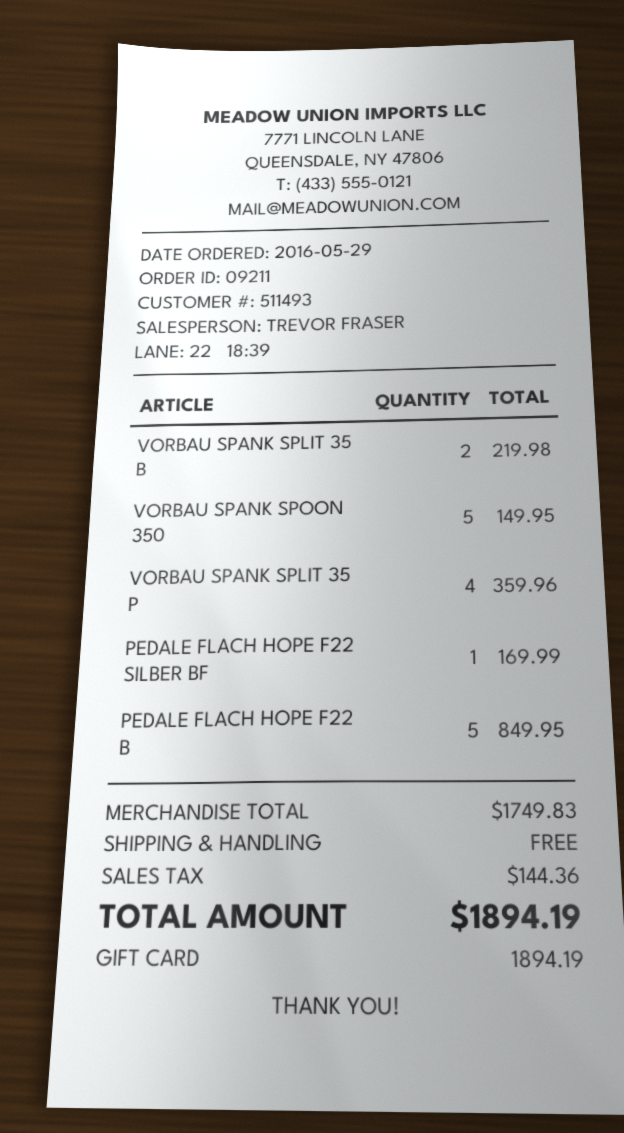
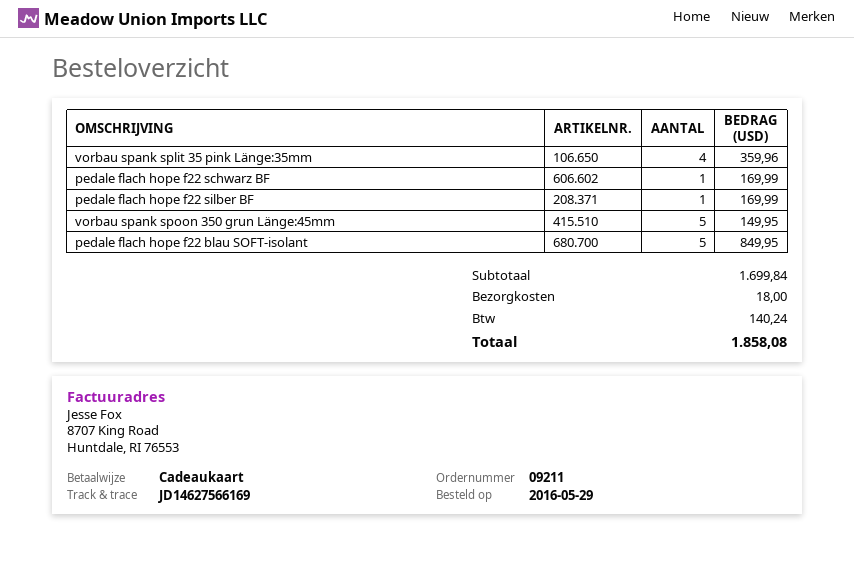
VORBAU SPANK SPLIT 35 B: 2 for 219.98 -> none
pedale flach hope f22 schwarz BF: none -> 1 for 169.99
subtotal: 1749.83 -> 1699.84
shipping: 0.00 -> 18.00
tax: 144.36 -> 140.24
total: 1894.19 -> 1858.08

